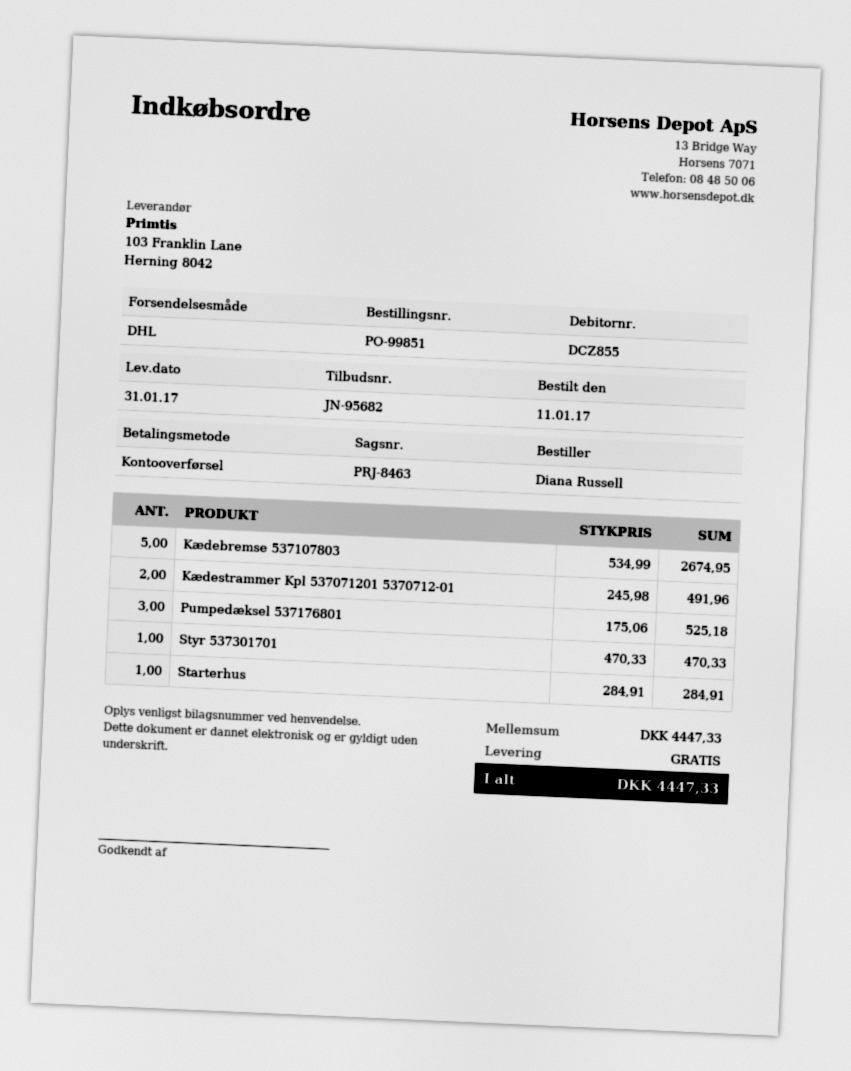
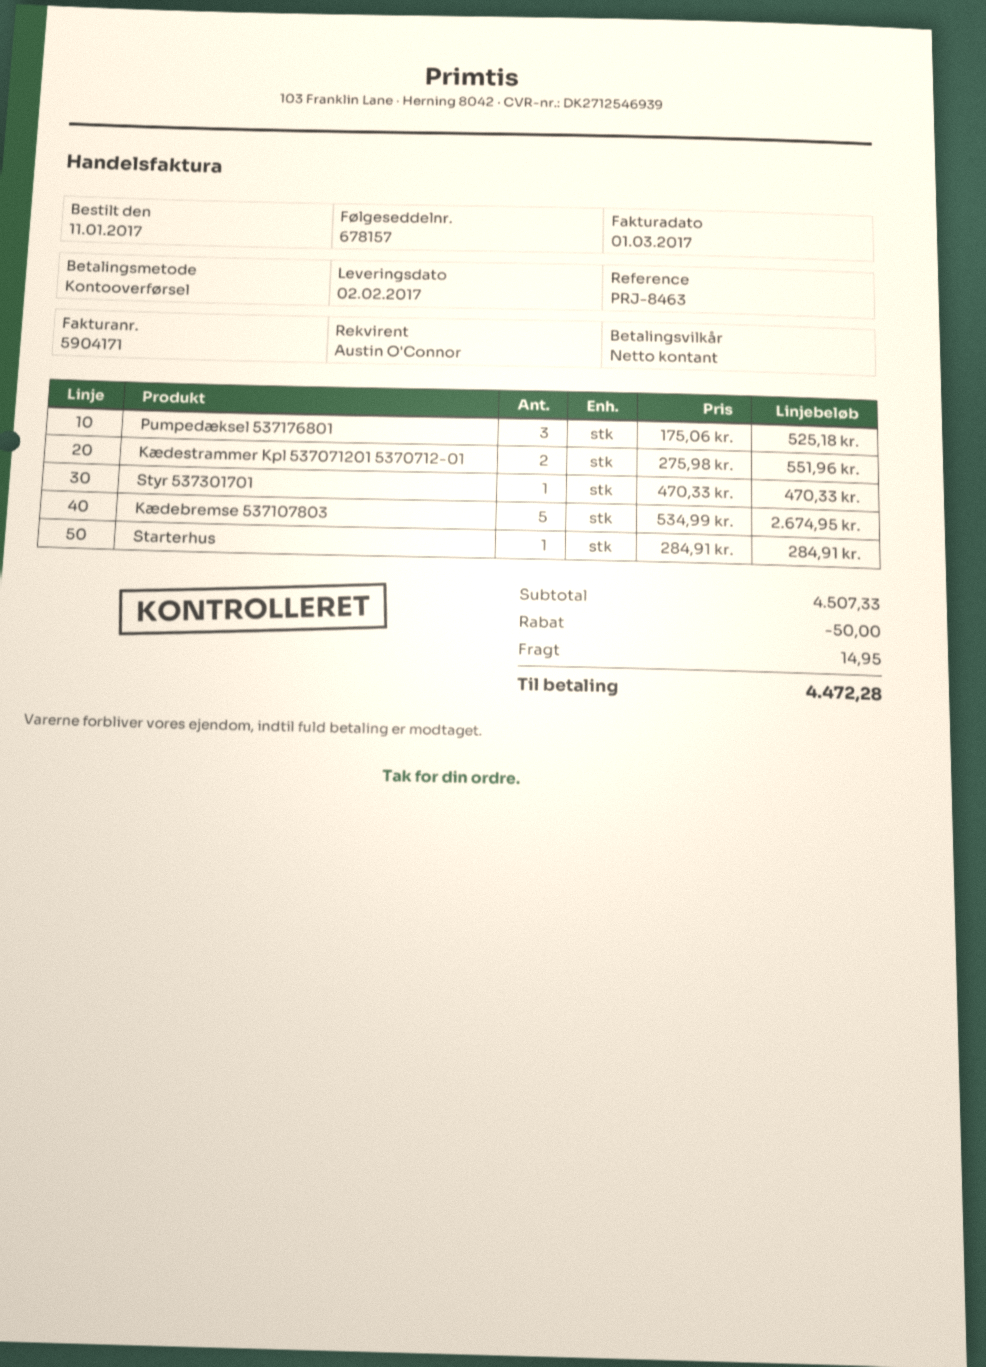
delivery date: 2017-01-31 -> 2017-02-02
ordered by: Diana Russell -> Austin O'Connor
Kædestrammer Kpl 537071201 5370712-01: 2 x 245.98 = 491.96 -> 2 x 275.98 = 551.96
subtotal: 4447.33 -> 4507.33
discount: none -> 50.00
shipping: 0.00 -> 14.95
total: 4447.33 -> 4472.28

